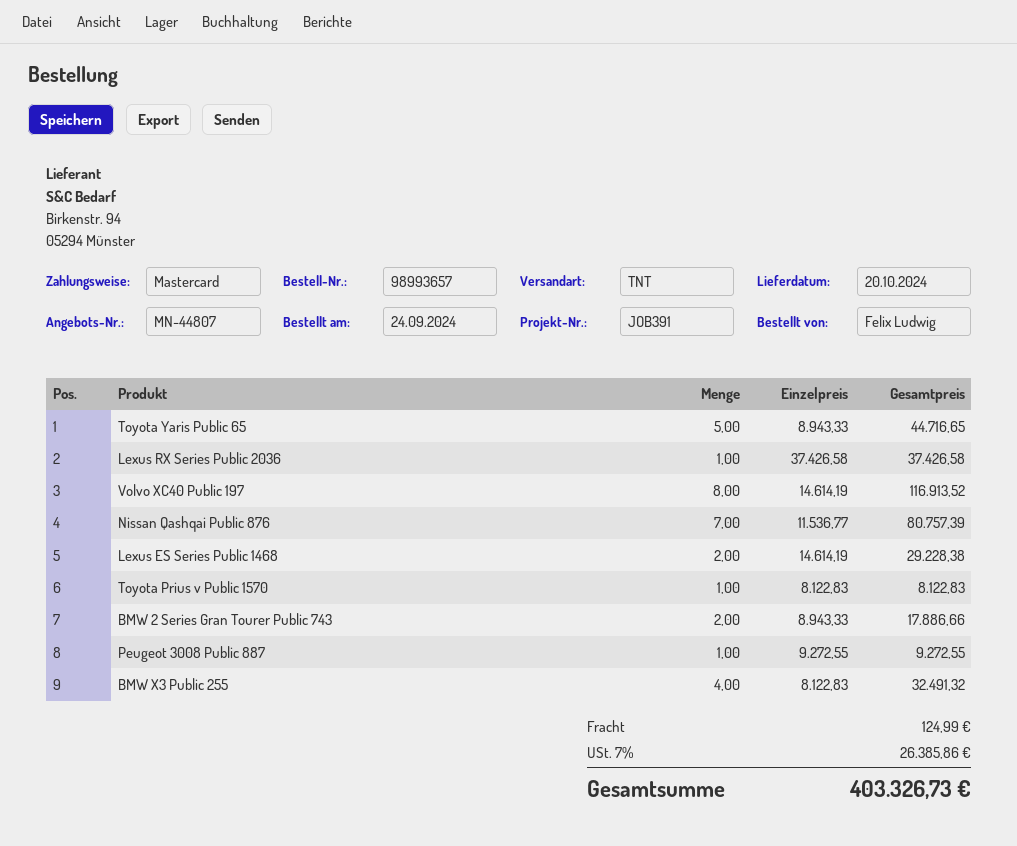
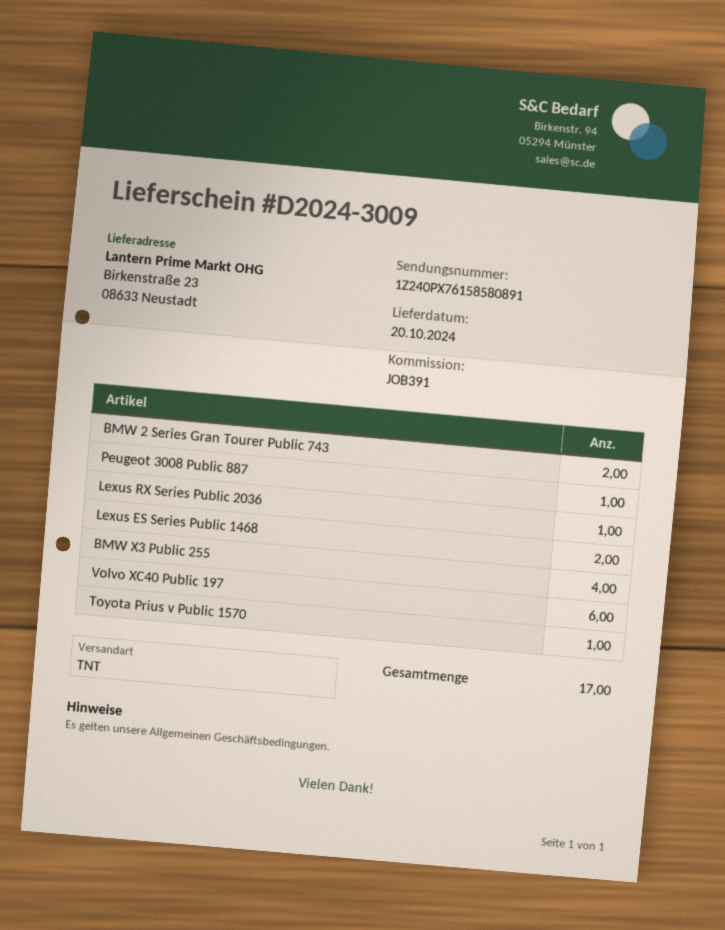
Toyota Yaris Public 65: 5 -> none
Volvo XC40 Public 197: 8 -> 6
Nissan Qashqai Public 876: 7 -> none

